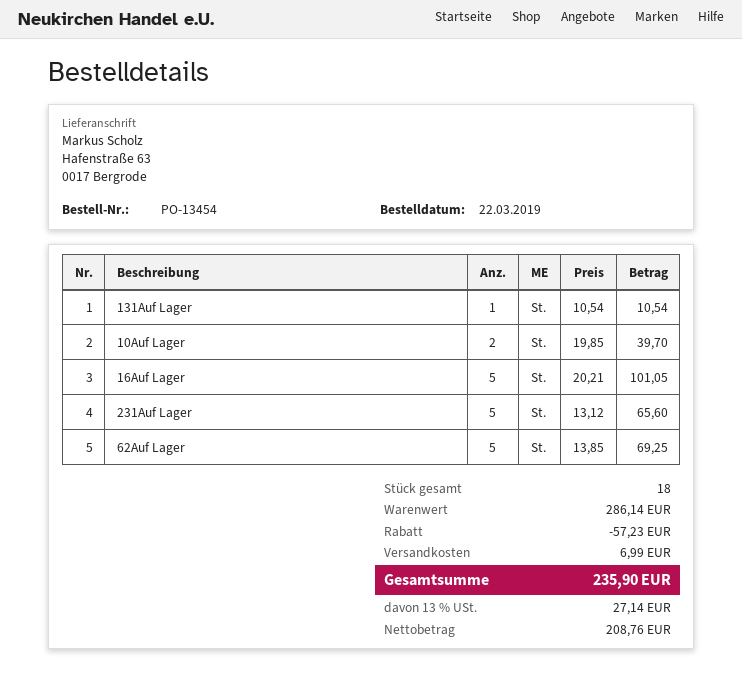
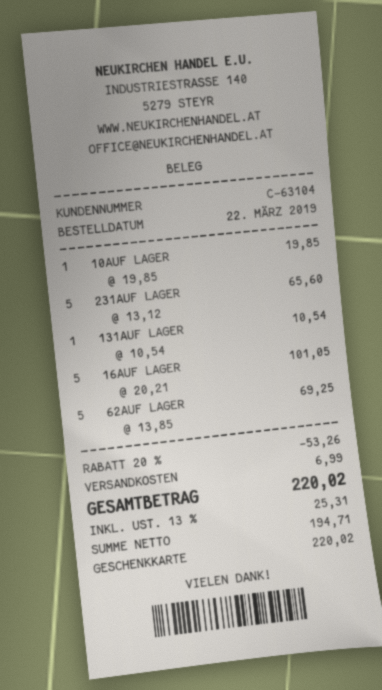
10Auf Lager: 2 x 19.85 = 39.70 -> 1 x 19.85 = 19.85
discount: 57.23 -> 53.26
net: 208.76 -> 194.71
tax: 13% = 27.14 -> 13% = 25.31
total: 235.90 -> 220.02

